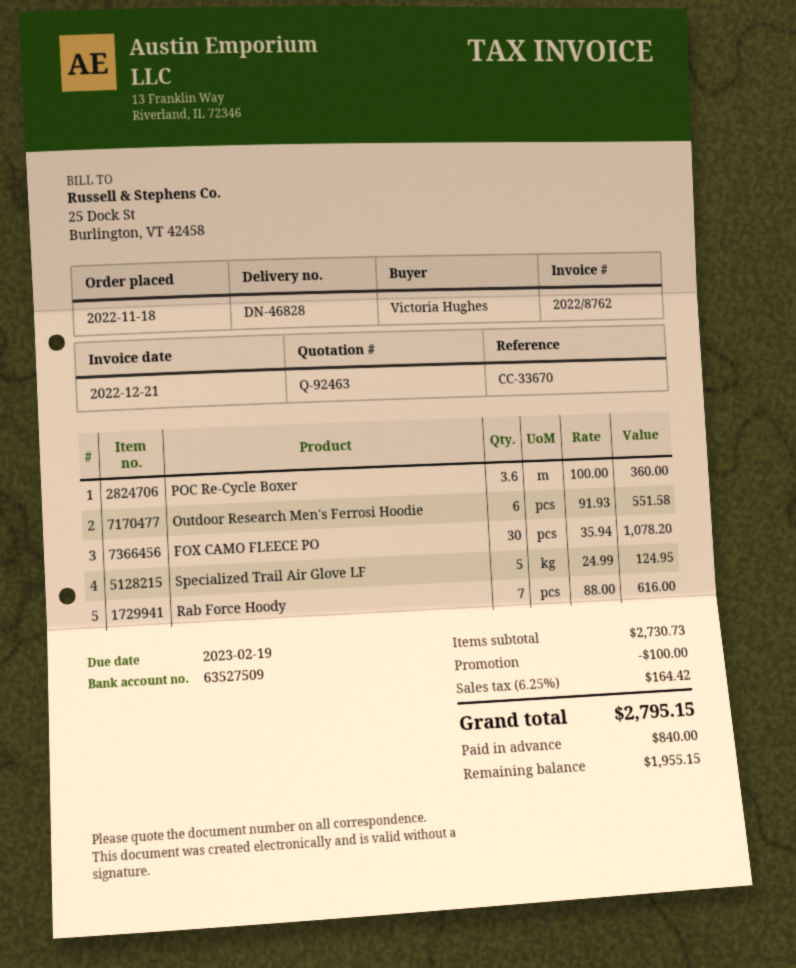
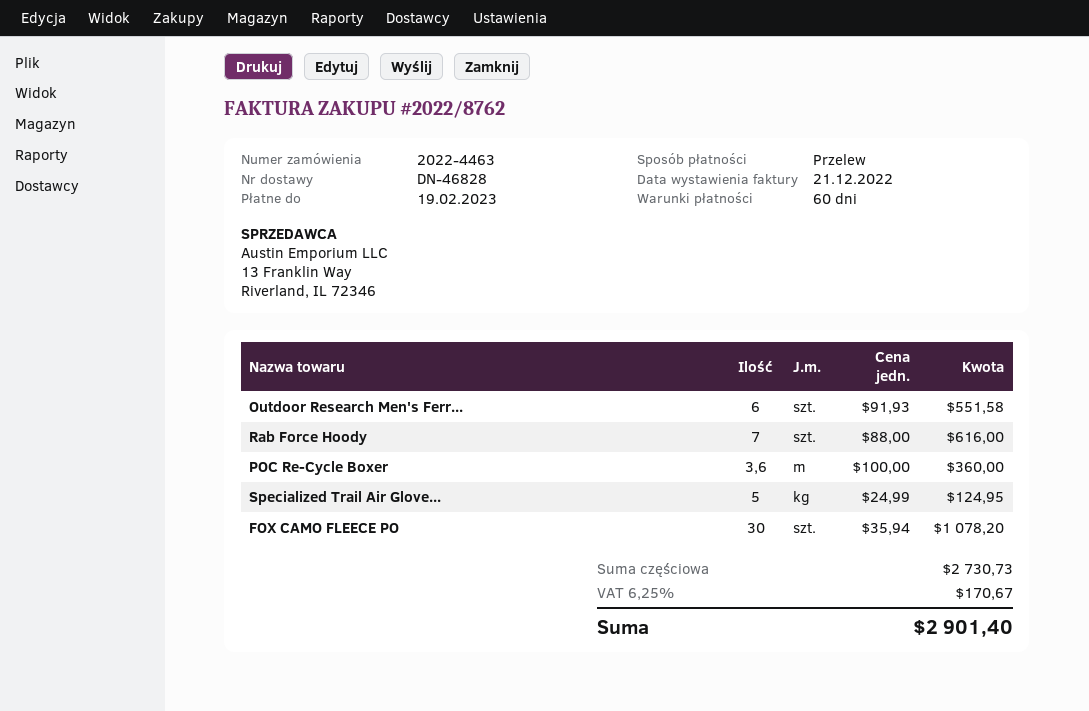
discount: 100.00 -> none
tax: 6.25% = 164.42 -> 6.25% = 170.67
total: 2795.15 -> 2901.40

